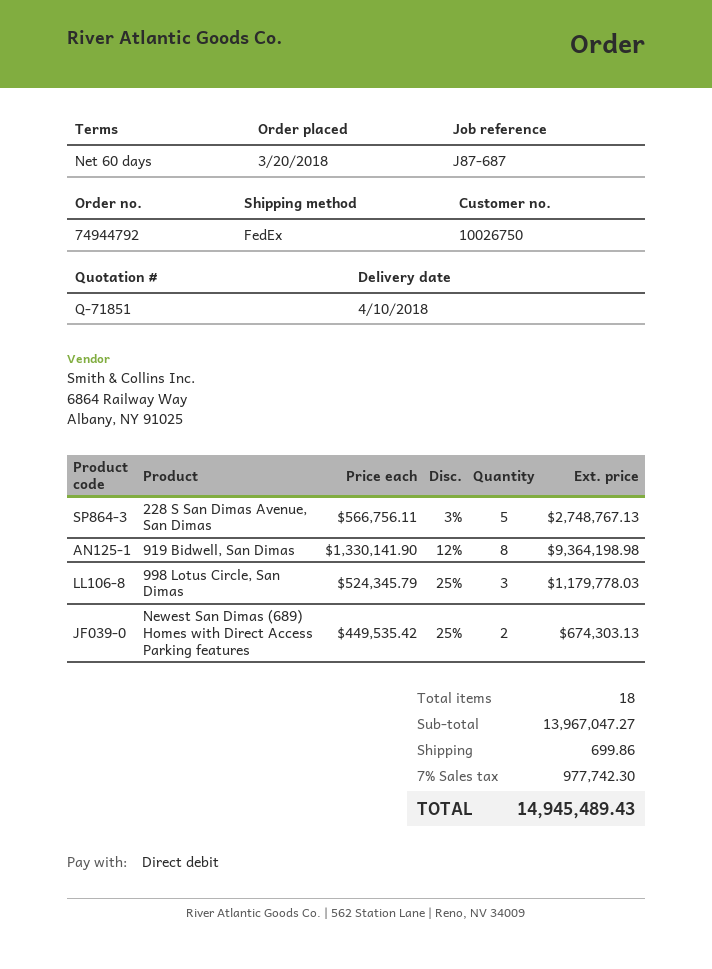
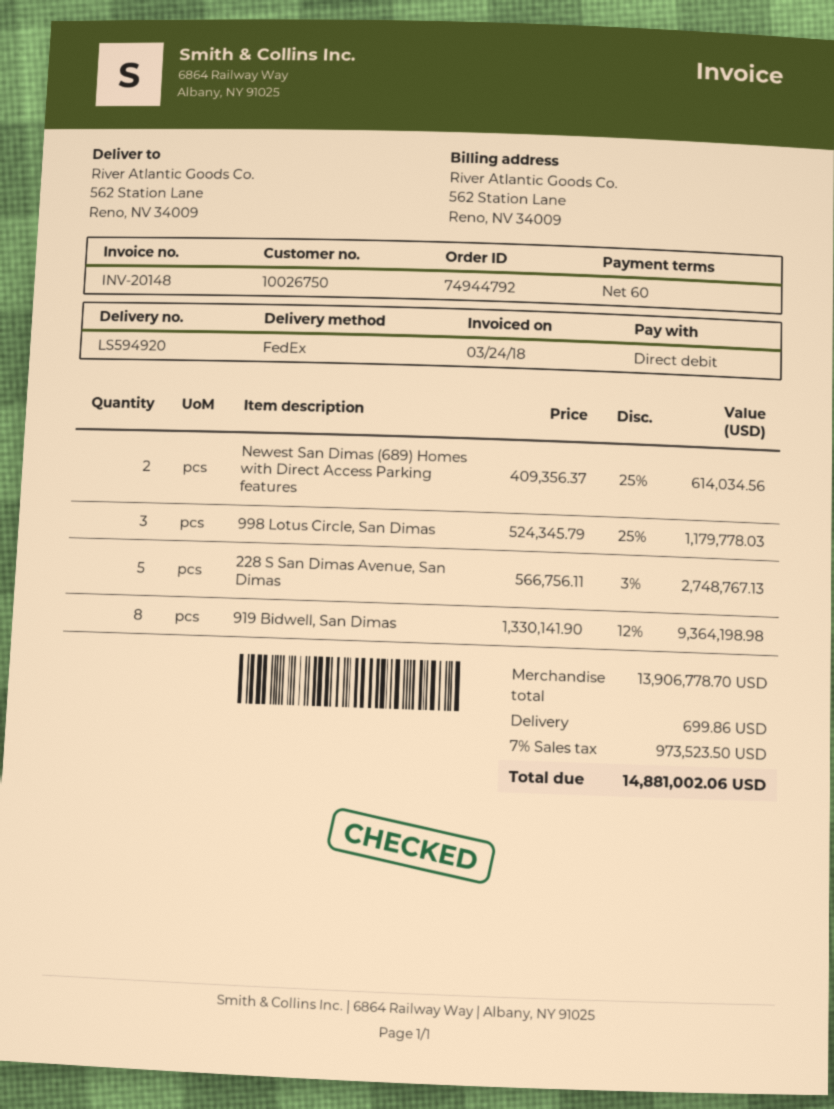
Newest San Dimas (689) Homes with Direct Access Parking features: 2 x 449535.42 - 25% = 674303.13 -> 2 x 409356.37 - 25% = 614034.56
subtotal: 13967047.27 -> 13906778.70
tax: 7% = 977742.30 -> 7% = 973523.50
total: 14945489.43 -> 14881002.06

